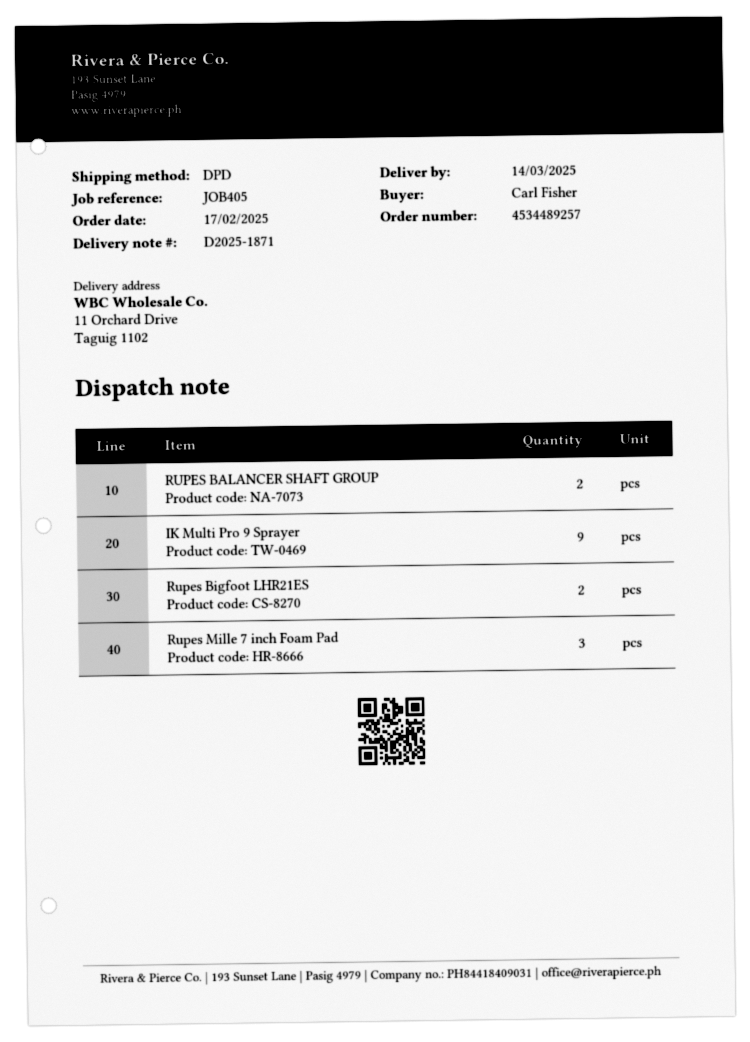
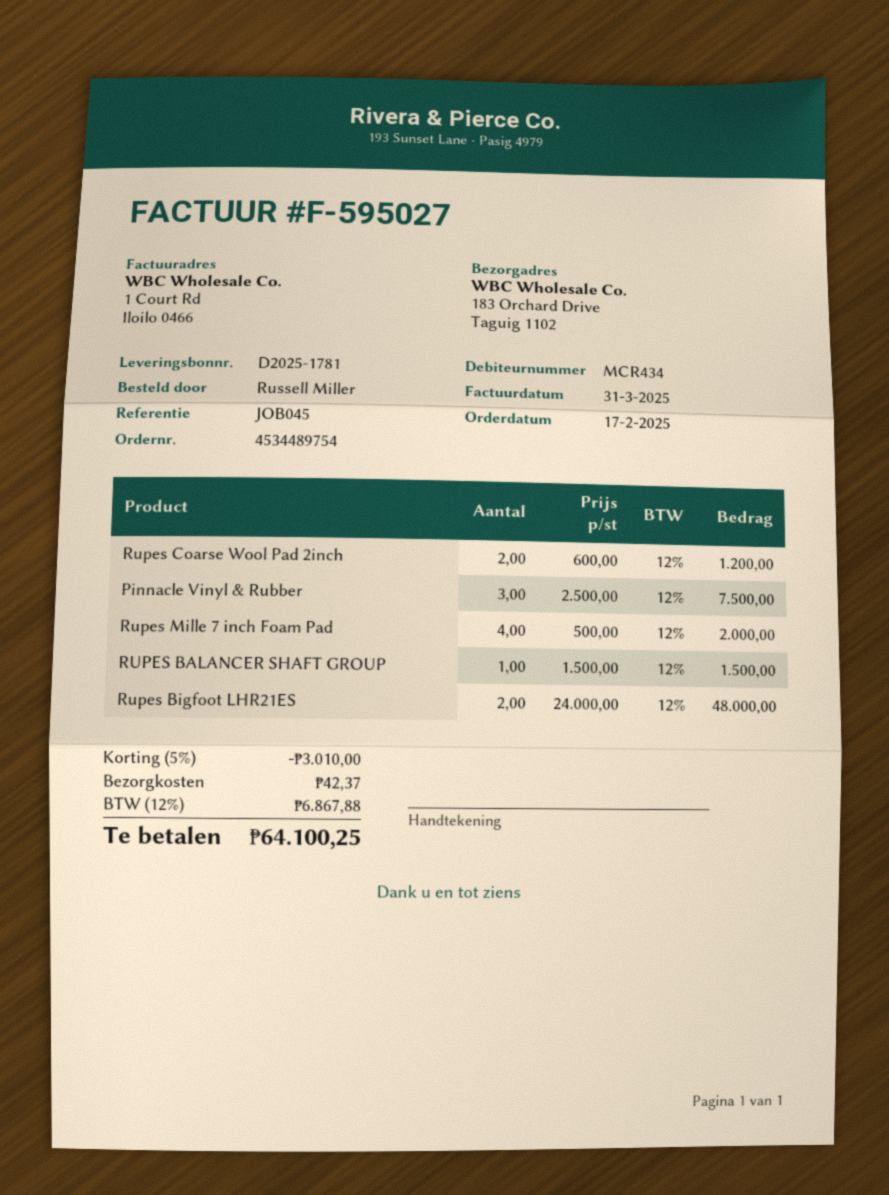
order number: 4534489257 -> 4534489754
delivery note number: D2025-1871 -> D2025-1781
reference: JOB405 -> JOB045
ordered by: Carl Fisher -> Russell Miller
ship to: 11 Orchard Drive, Taguig 1102 -> 183 Orchard Drive, Taguig 1102
RUPES BALANCER SHAFT GROUP: 2 -> 1
IK Multi Pro 9 Sprayer: 9 -> none
Rupes Mille 7 inch Foam Pad: 3 -> 4
Rupes Coarse Wool Pad 2inch: none -> 2
Pinnacle Vinyl & Rubber: none -> 3

